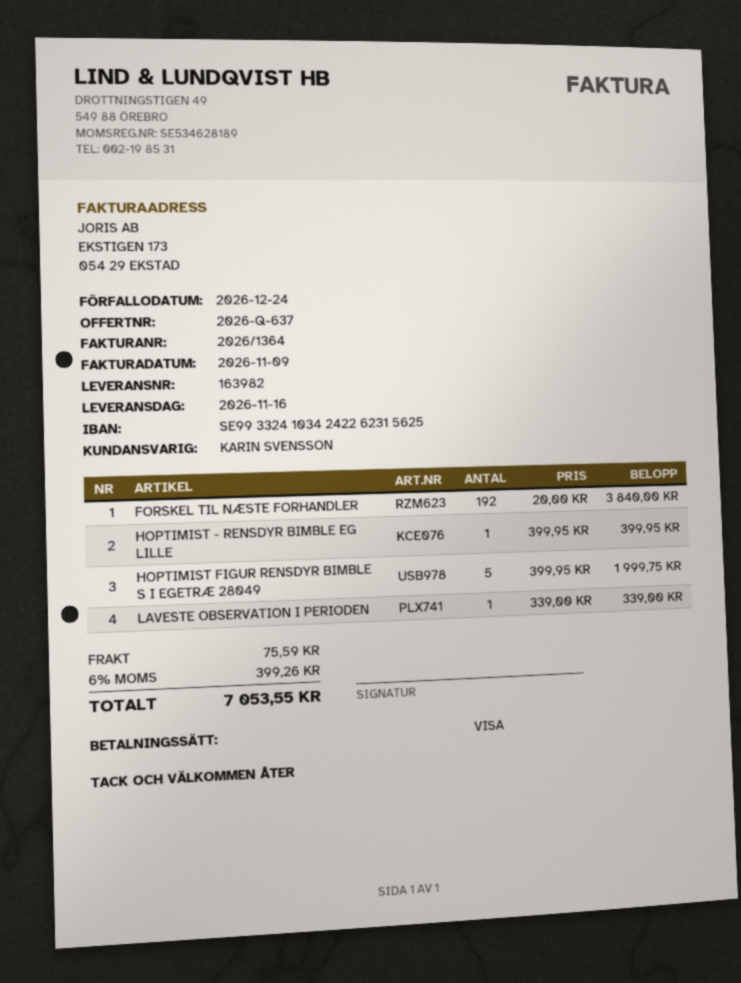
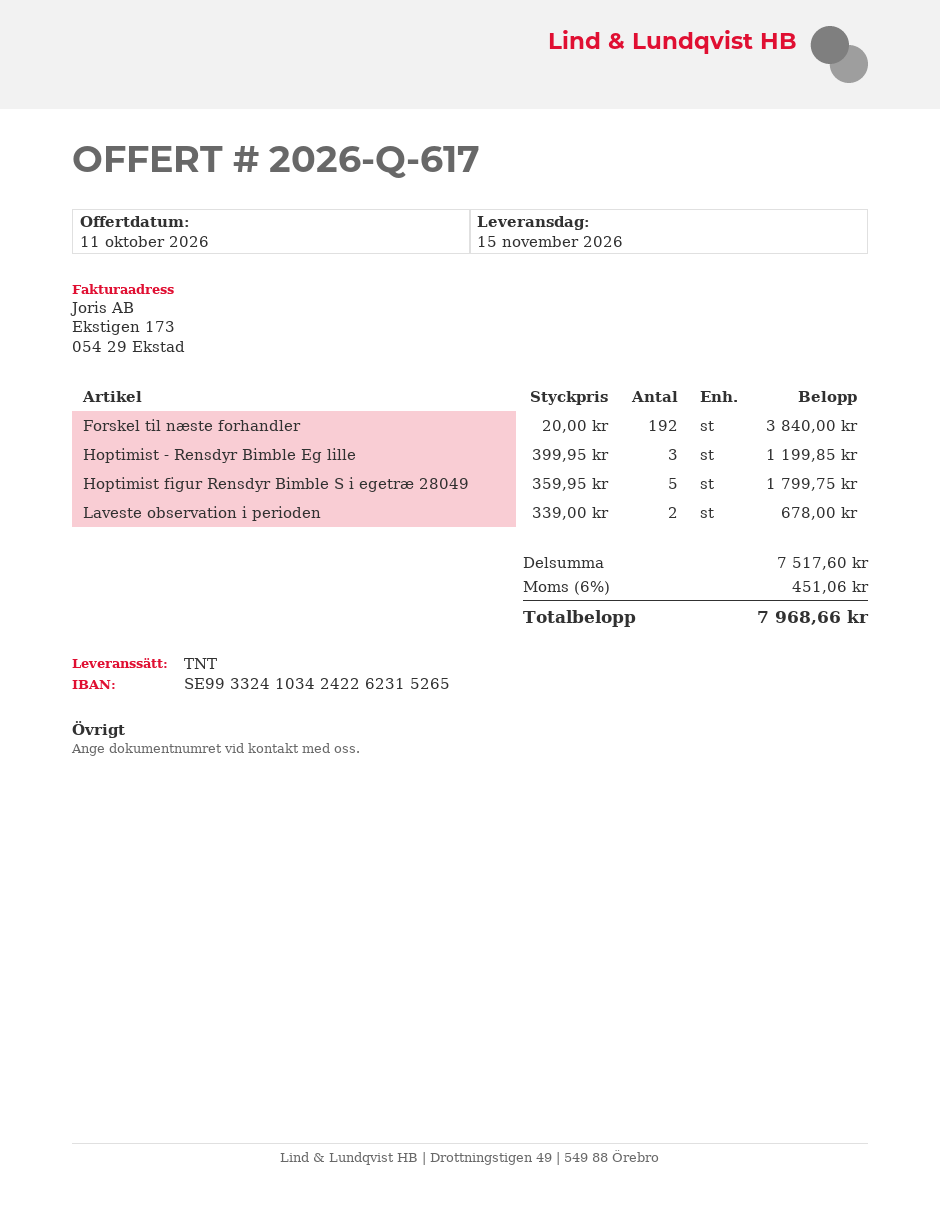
quote number: 2026-Q-637 -> 2026-Q-617
delivery date: 2026-11-16 -> 2026-11-15
bank account: SE9933241034242262315625 -> SE9933241034242262315265
HOPTIMIST - RENSDYR BIMBLE EG LILLE: 1 x 399.95 = 399.95 -> 3 x 399.95 = 1199.85
HOPTIMIST FIGUR RENSDYR BIMBLE S I EGETRÆ 28049: 5 x 399.95 = 1999.75 -> 5 x 359.95 = 1799.75
LAVESTE OBSERVATION I PERIODEN: 1 x 339.00 = 339.00 -> 2 x 339.00 = 678.00
shipping: 75.59 -> none
tax: 6% = 399.26 -> 6% = 451.06
total: 7053.55 -> 7968.66

